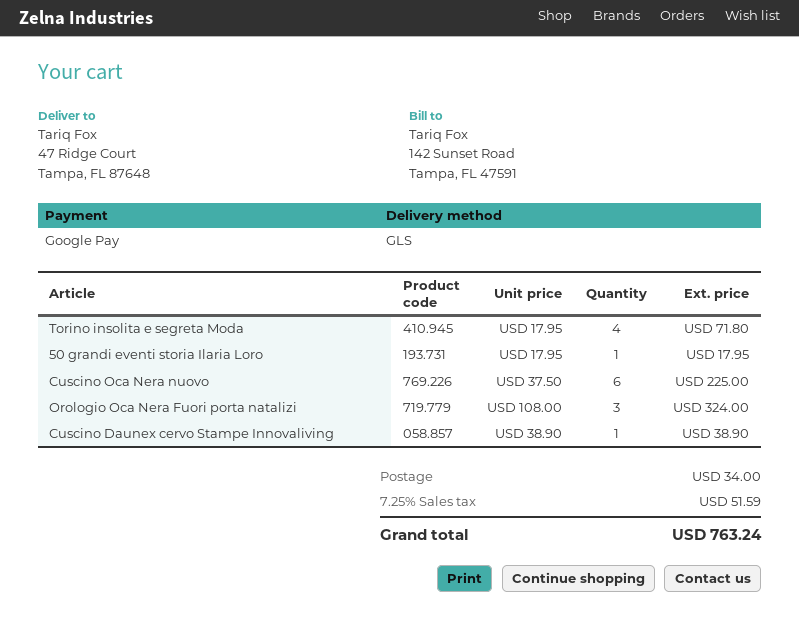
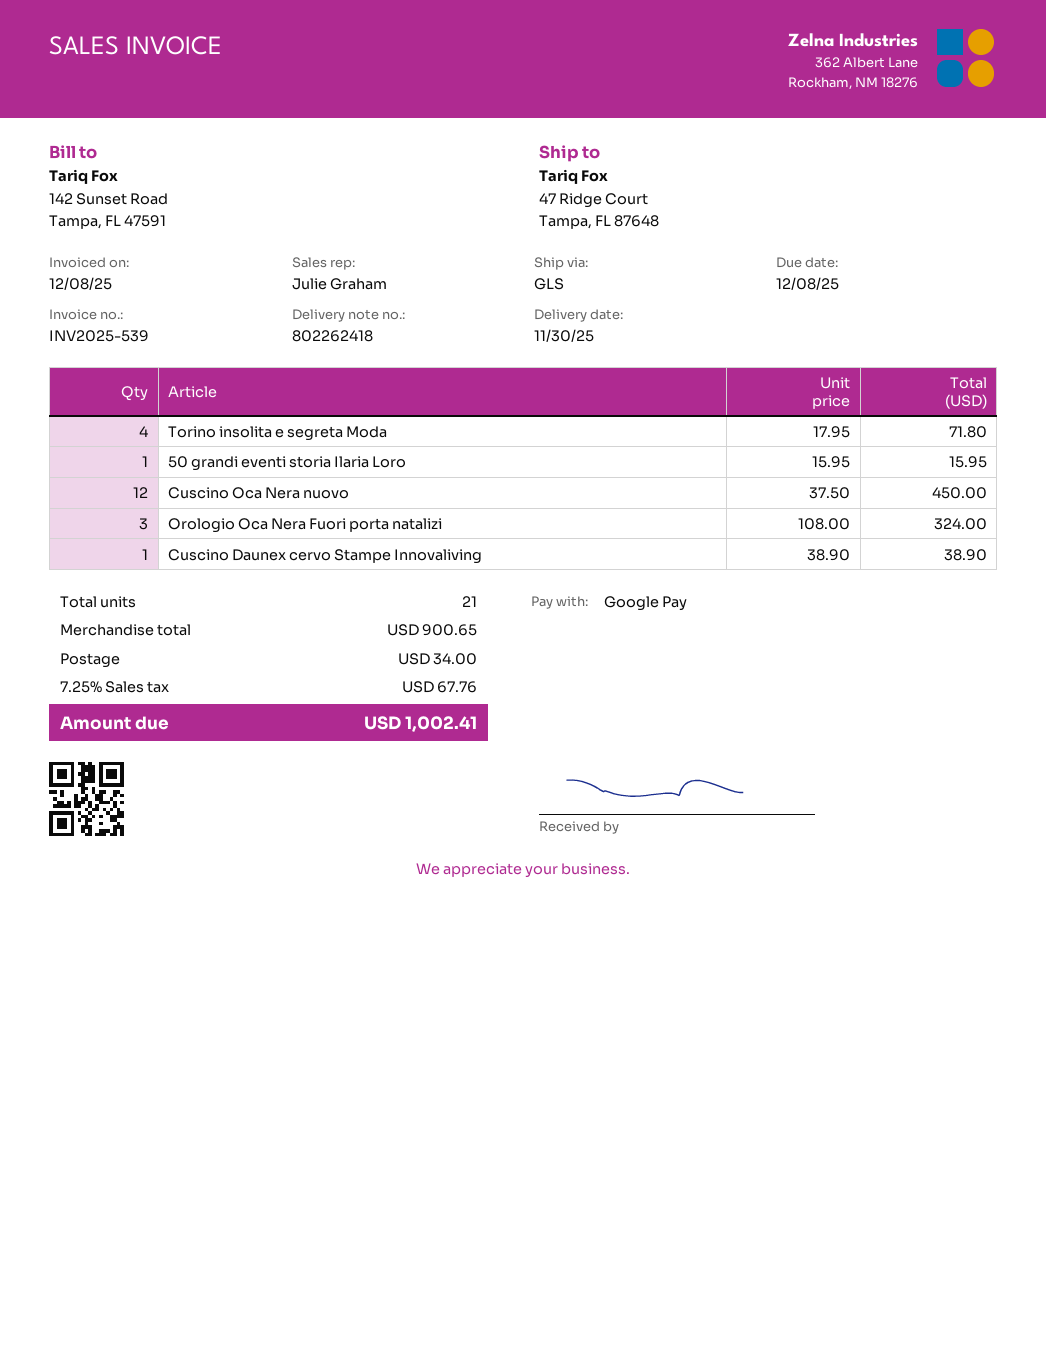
50 grandi eventi storia Ilaria Loro: 1 x 17.95 = 17.95 -> 1 x 15.95 = 15.95
Cuscino Oca Nera nuovo: 6 x 37.50 = 225.00 -> 12 x 37.50 = 450.00
tax: 7.25% = 51.59 -> 7.25% = 67.76
total: 763.24 -> 1002.41

